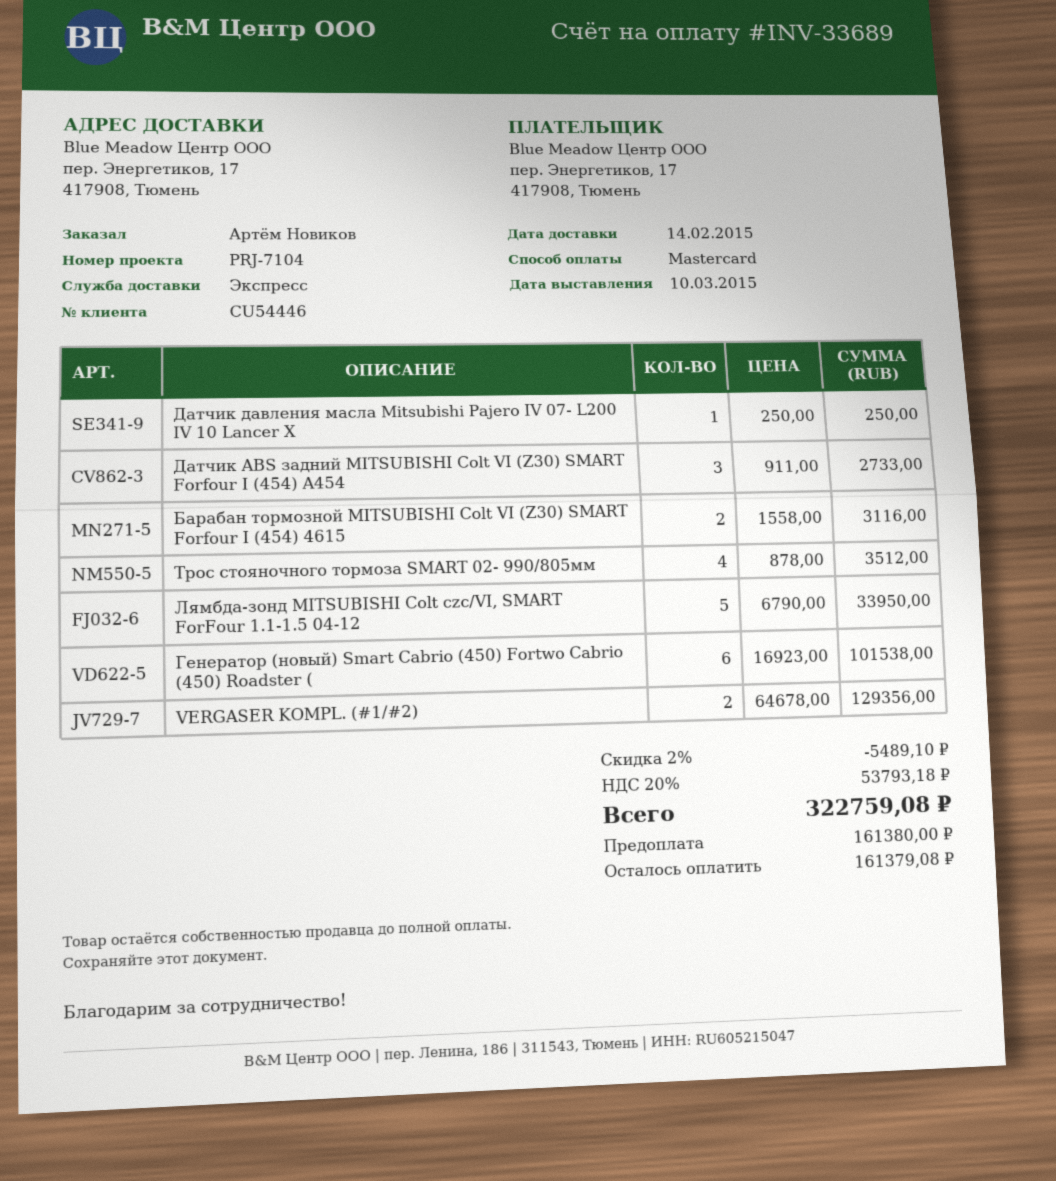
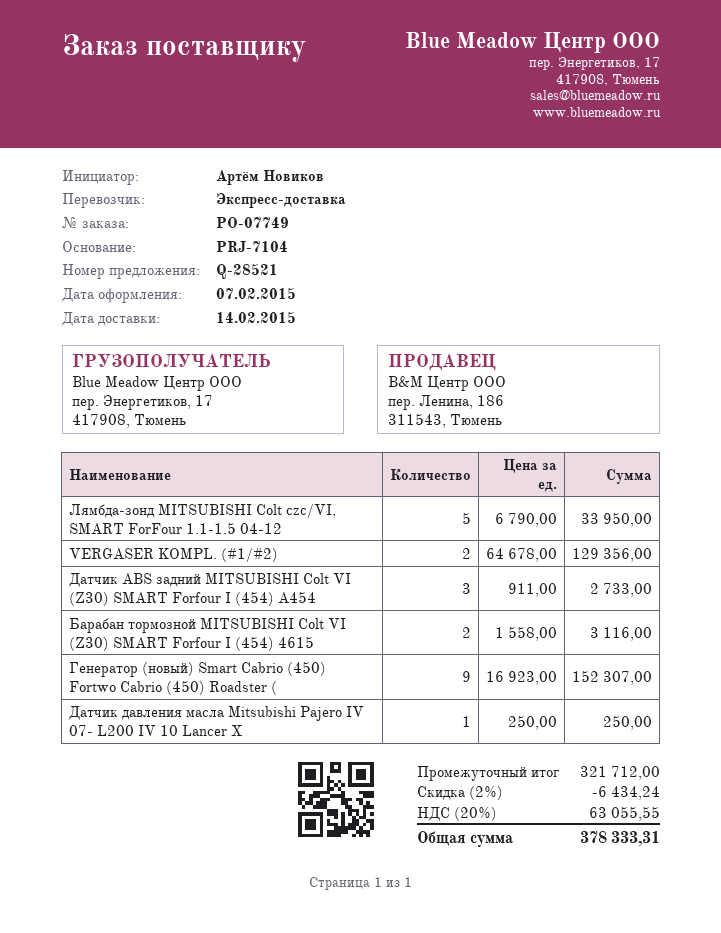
Трос стояночного тормоза SMART 02- 990/805мм: 4 x 878.00 = 3512.00 -> none
Генератор (новый) Smart Cabrio (450) Fortwo Cabrio (450) Roadster (: 6 x 16923.00 = 101538.00 -> 9 x 16923.00 = 152307.00
discount: 2% = 5489.10 -> 2% = 6434.24
tax: 20% = 53793.18 -> 20% = 63055.55
total: 322759.08 -> 378333.31

